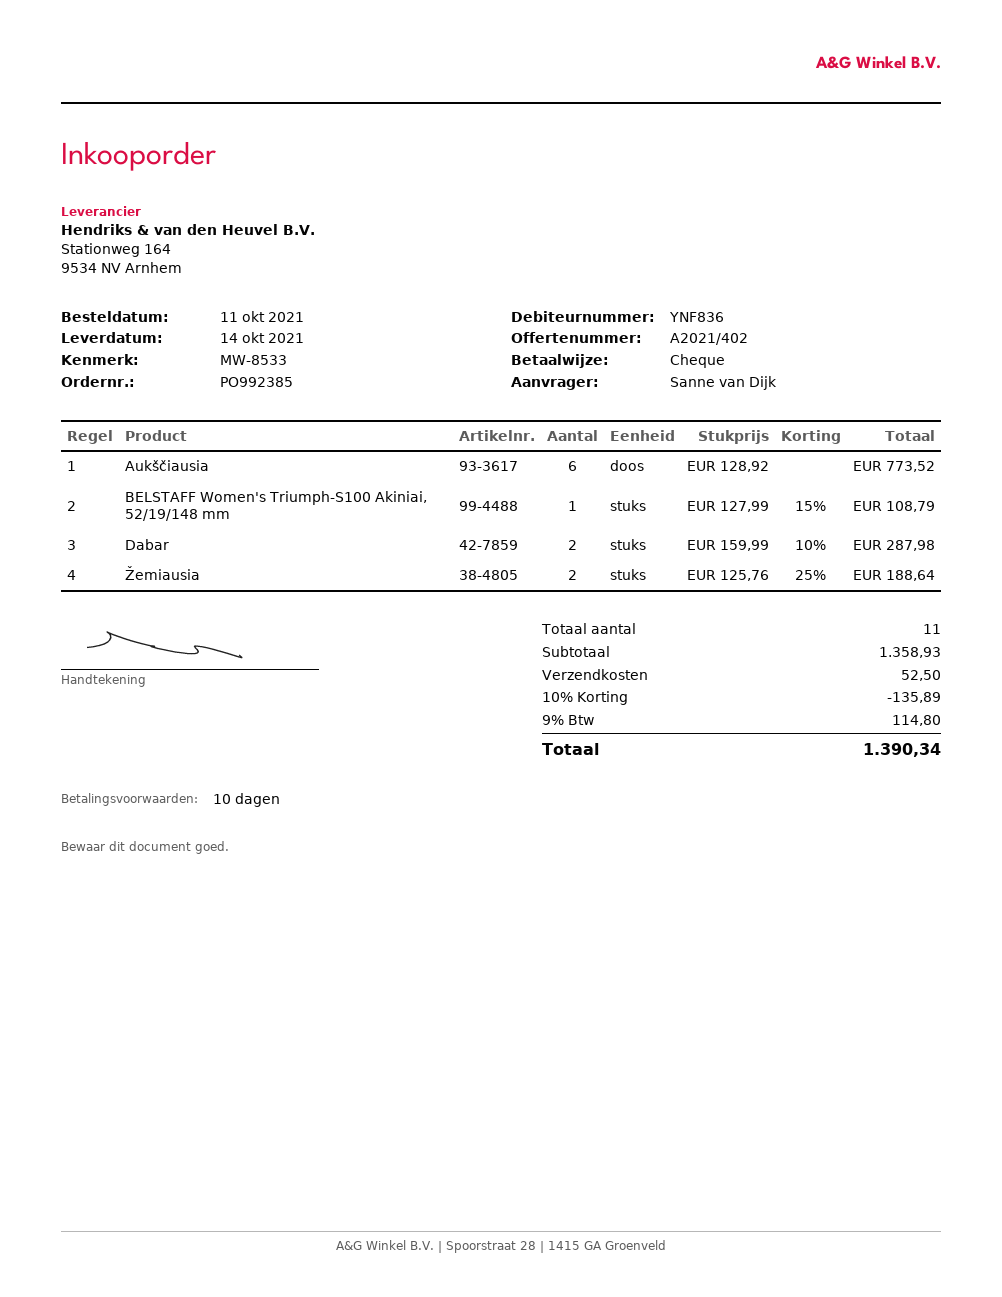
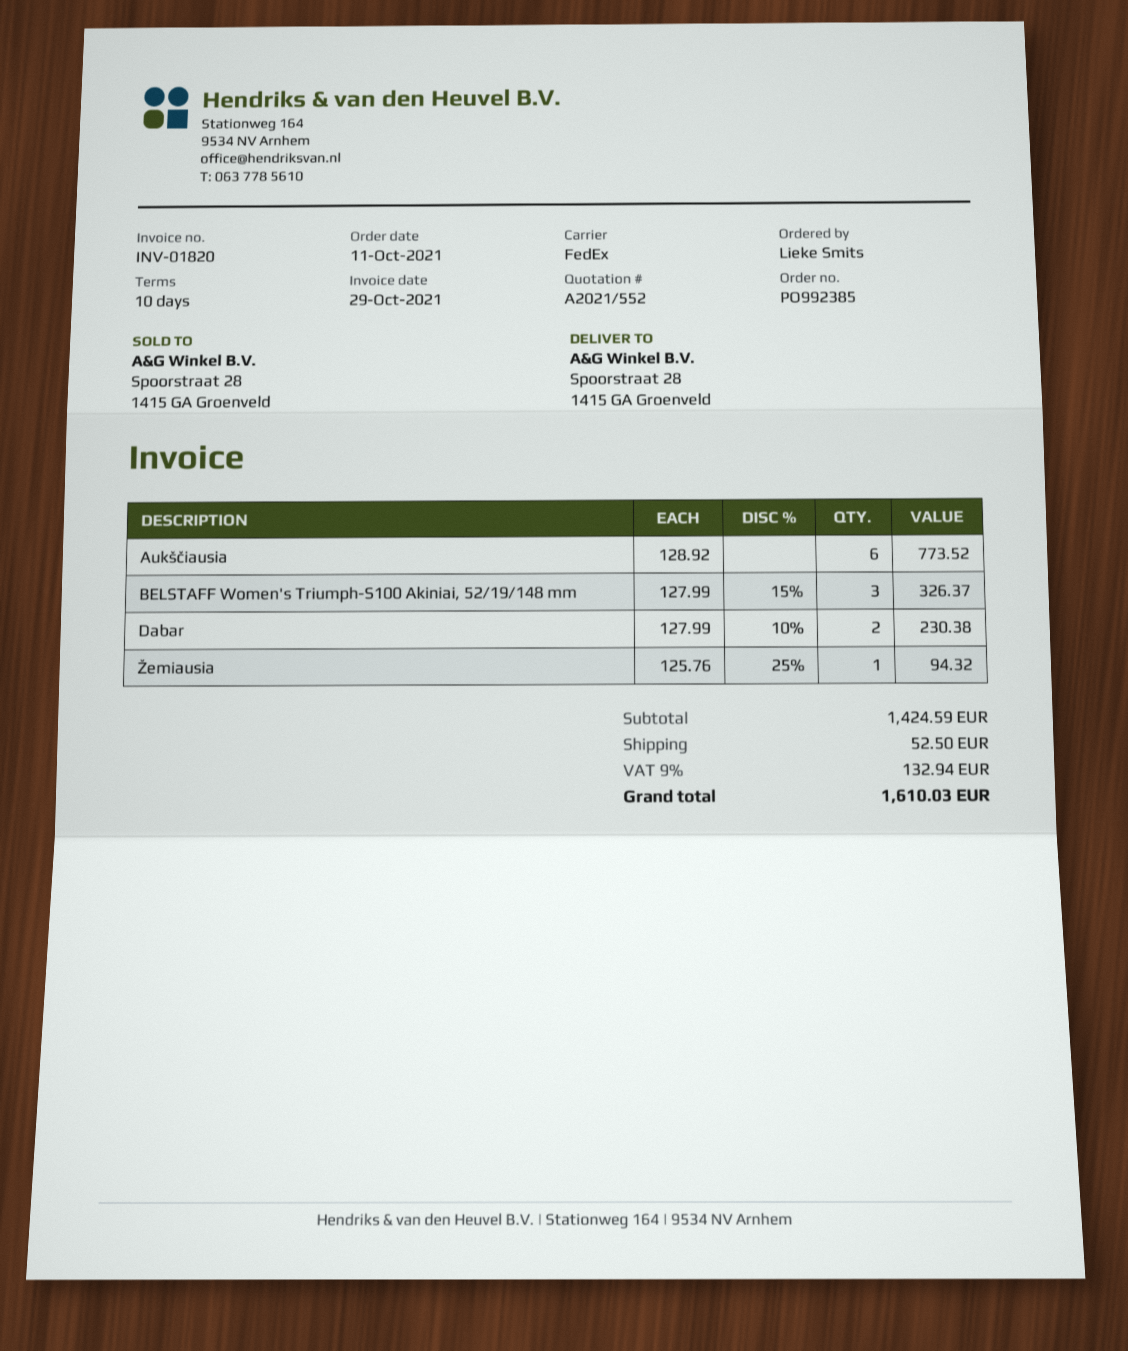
quote number: A2021/402 -> A2021/552
ordered by: Sanne van Dijk -> Lieke Smits
BELSTAFF Women's Triumph-S100 Akiniai, 52/19/148 mm: 1 x 127.99 - 15% = 108.79 -> 3 x 127.99 - 15% = 326.37
Dabar: 2 x 159.99 - 10% = 287.98 -> 2 x 127.99 - 10% = 230.38
Žemiausia: 2 x 125.76 - 25% = 188.64 -> 1 x 125.76 - 25% = 94.32
subtotal: 1358.93 -> 1424.59
discount: 10% = 135.89 -> none
tax: 9% = 114.80 -> 9% = 132.94
total: 1390.34 -> 1610.03

